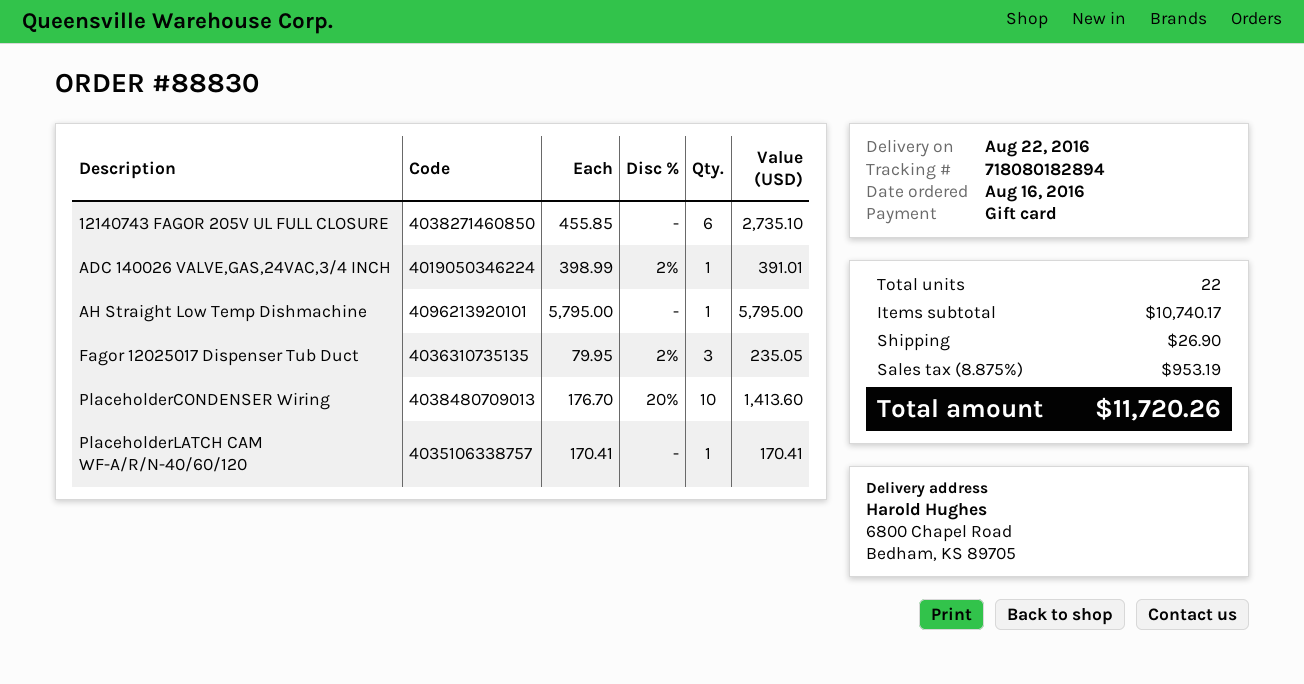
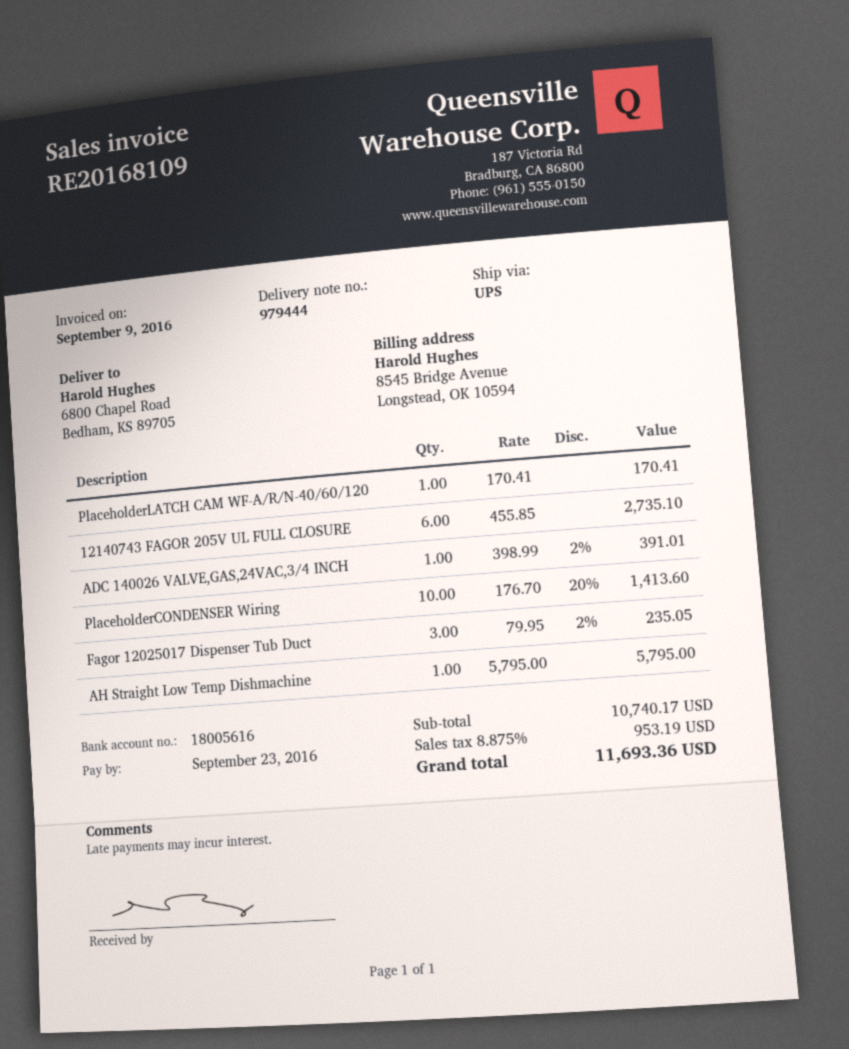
shipping: 26.90 -> none
total: 11720.26 -> 11693.36

